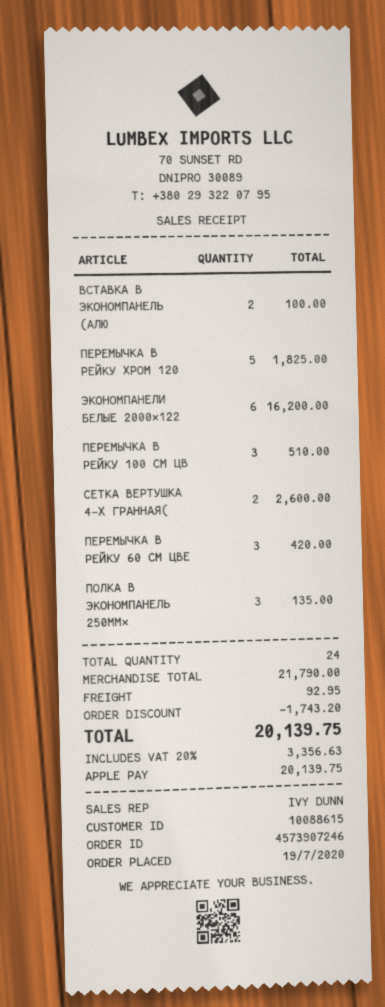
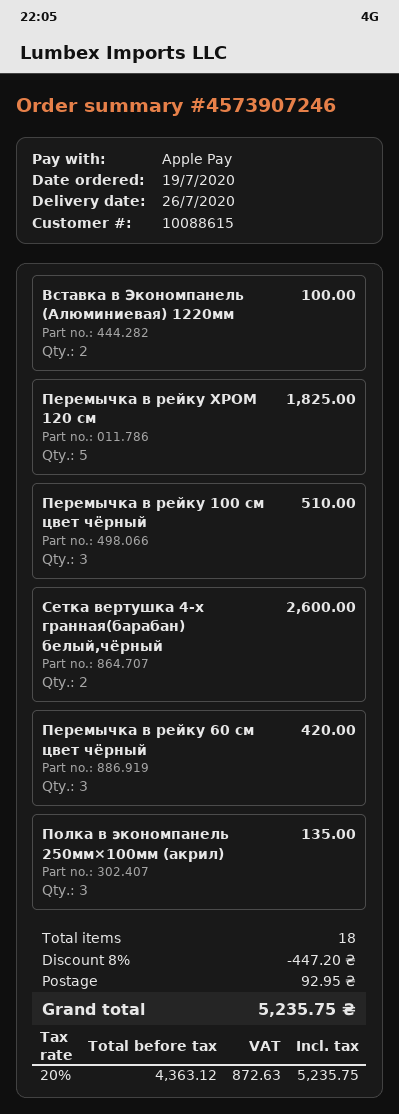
ЭКОНОМПАНЕЛИ БЕЛЫЕ 2000×122: 6 for 16200.00 -> none
total quantity: 24 -> 18
discount: 1743.20 -> 447.20
tax: 20% = 3356.63 -> 20% = 872.63
total: 20139.75 -> 5235.75

